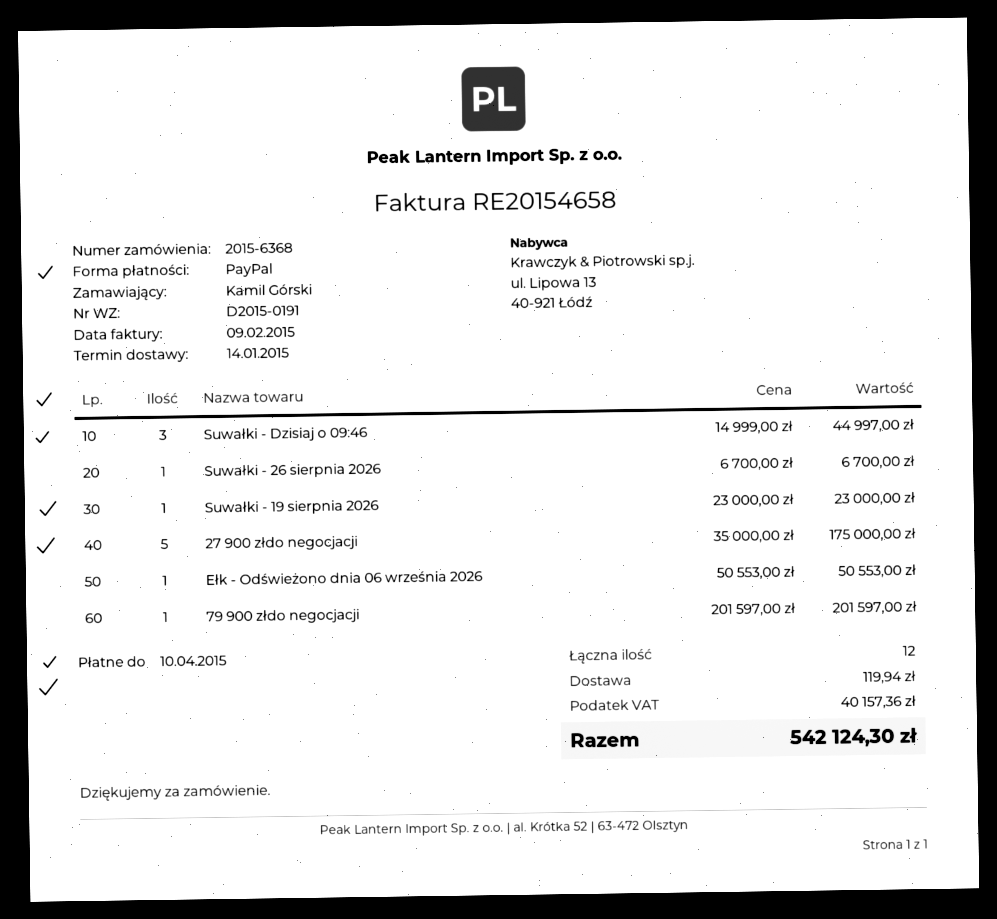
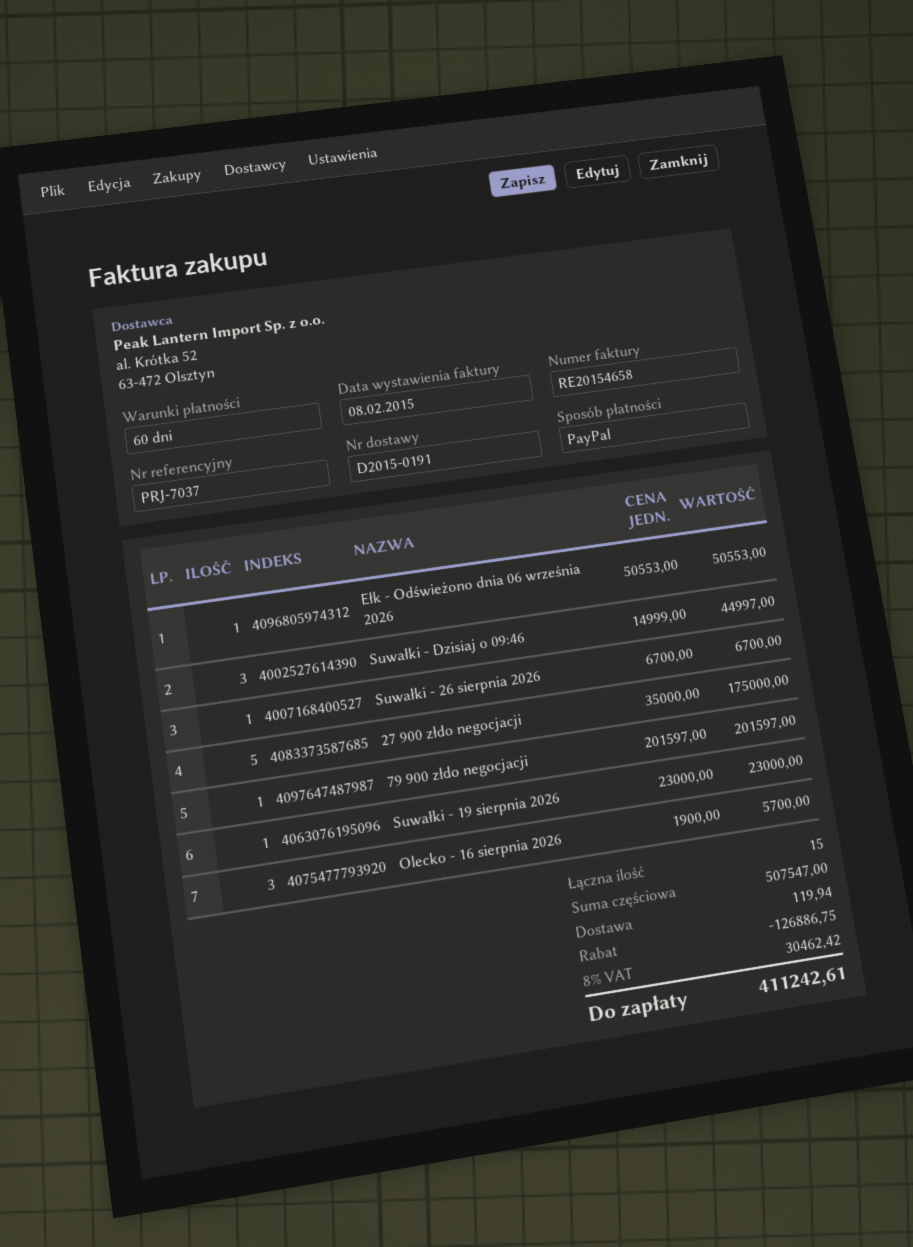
invoice date: 2015-02-09 -> 2015-02-08
Olecko - 16 sierpnia 2026: none -> 3 x 1900.00 = 5700.00
total quantity: 12 -> 15
discount: none -> 126886.75
tax: 40157.36 -> 30462.42
total: 542124.30 -> 411242.61

